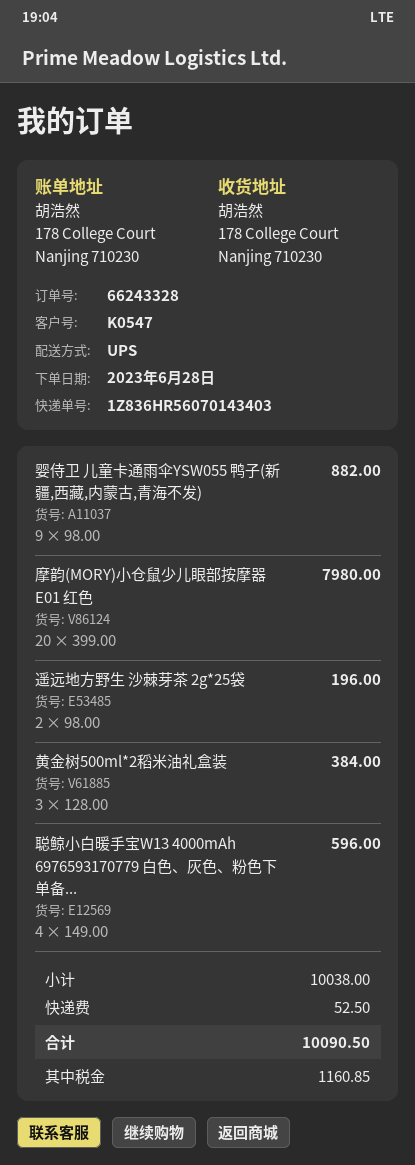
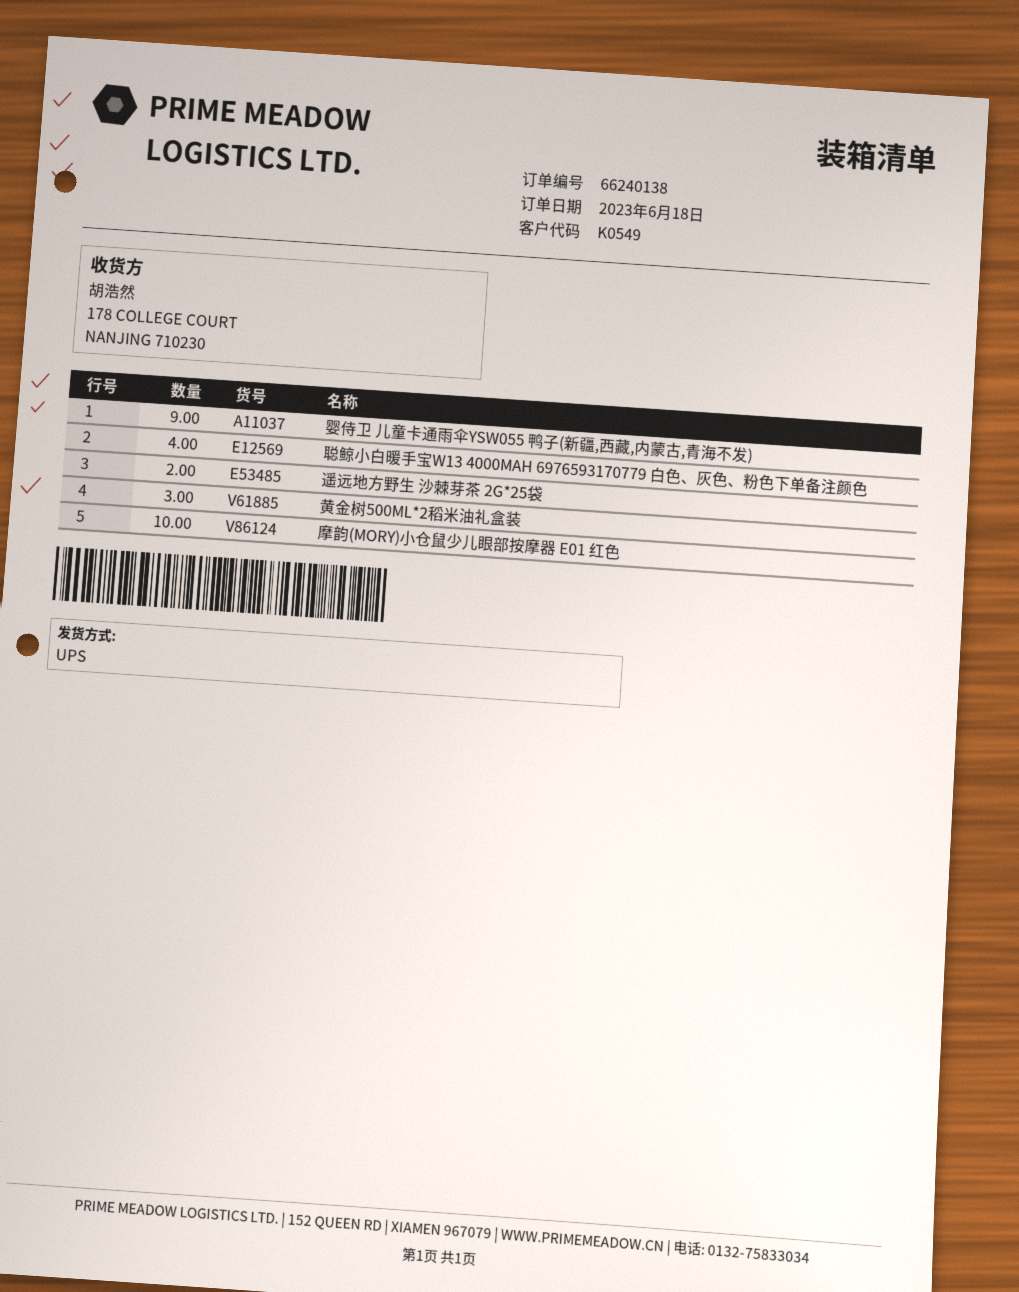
order number: 66243328 -> 66240138
order date: 2023-06-28 -> 2023-06-18
customer number: K0547 -> K0549
摩韵(MORY)小仓鼠少儿眼部按摩器 E01 红色: 20 -> 10

